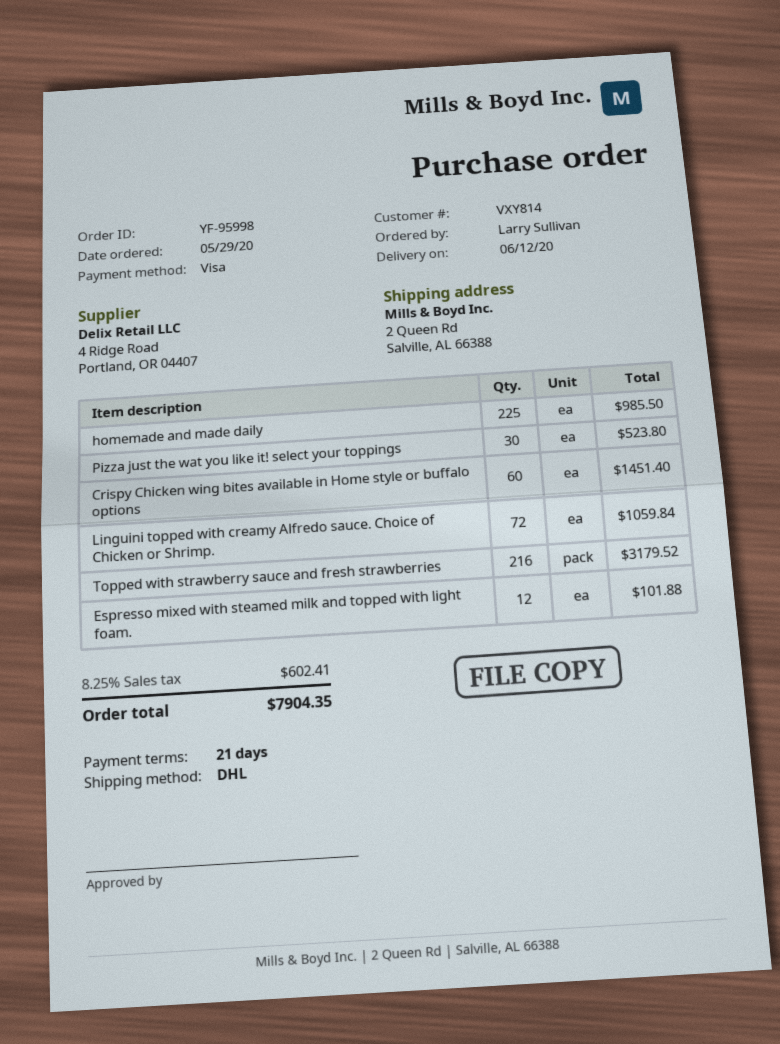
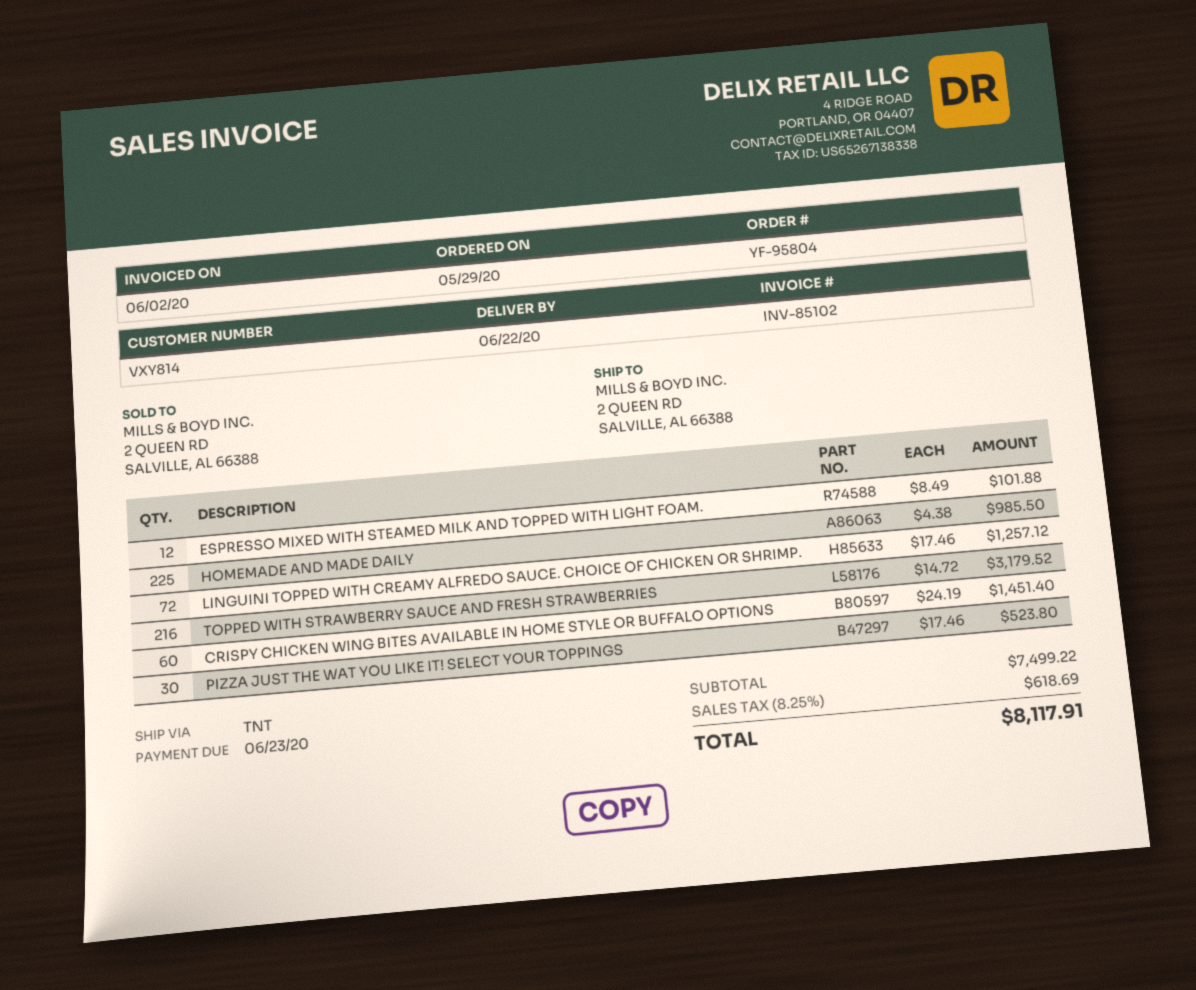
order number: YF-95998 -> YF-95804
delivery date: 2020-06-12 -> 2020-06-22
shipping method: DHL -> TNT
Linguini topped with creamy Alfredo sauce. Choice of Chicken or Shrimp.: 72 for 1059.84 -> 72 for 1257.12
tax: 8.25% = 602.41 -> 8.25% = 618.69
total: 7904.35 -> 8117.91

